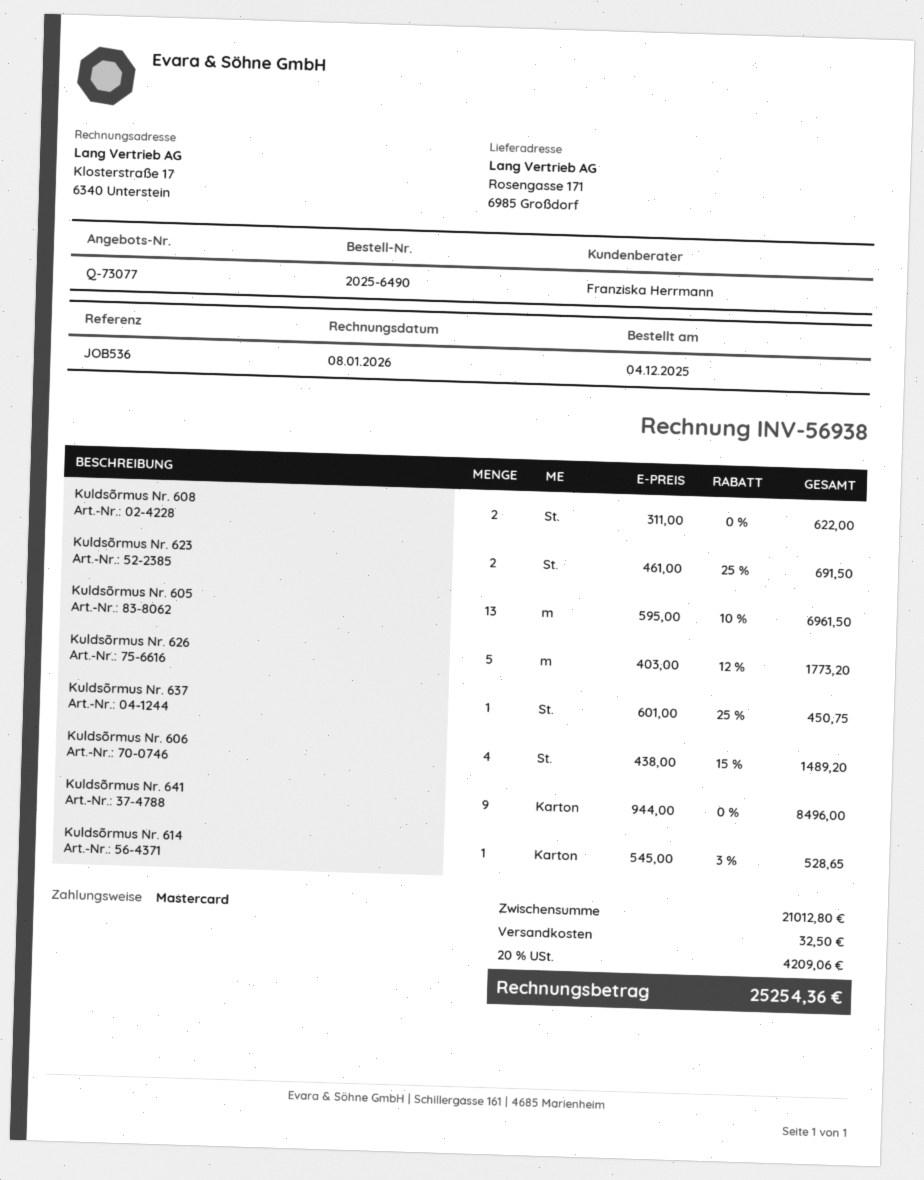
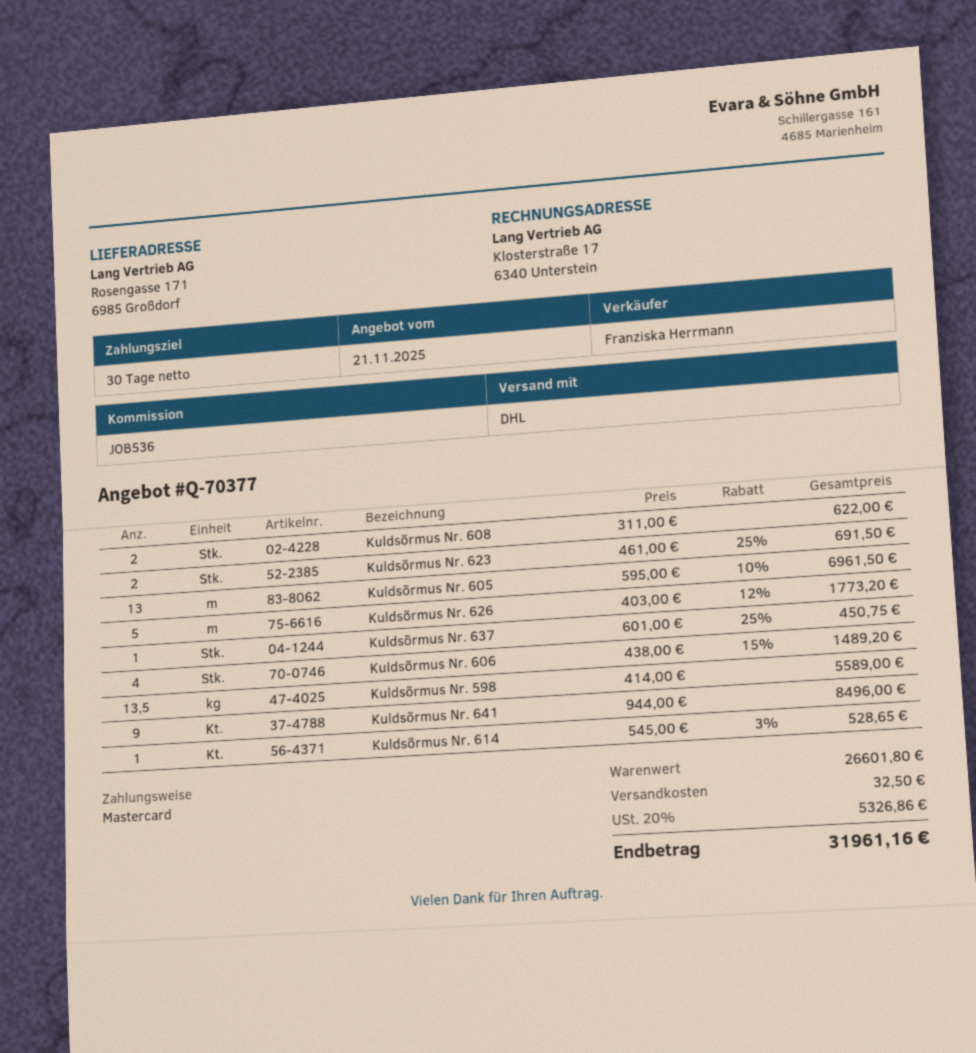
quote number: Q-73077 -> Q-70377
Kuldsõrmus Nr. 598: none -> 13.5 x 414.00 = 5589.00
subtotal: 21012.80 -> 26601.80
tax: 20% = 4209.06 -> 20% = 5326.86
total: 25254.36 -> 31961.16

